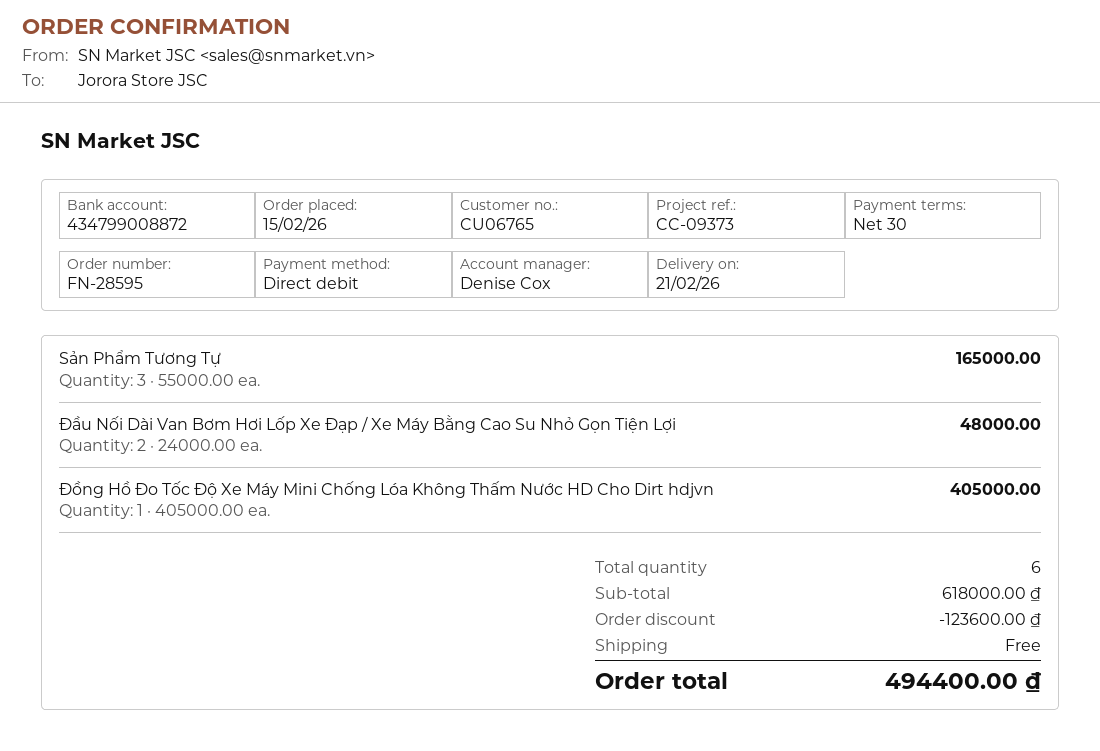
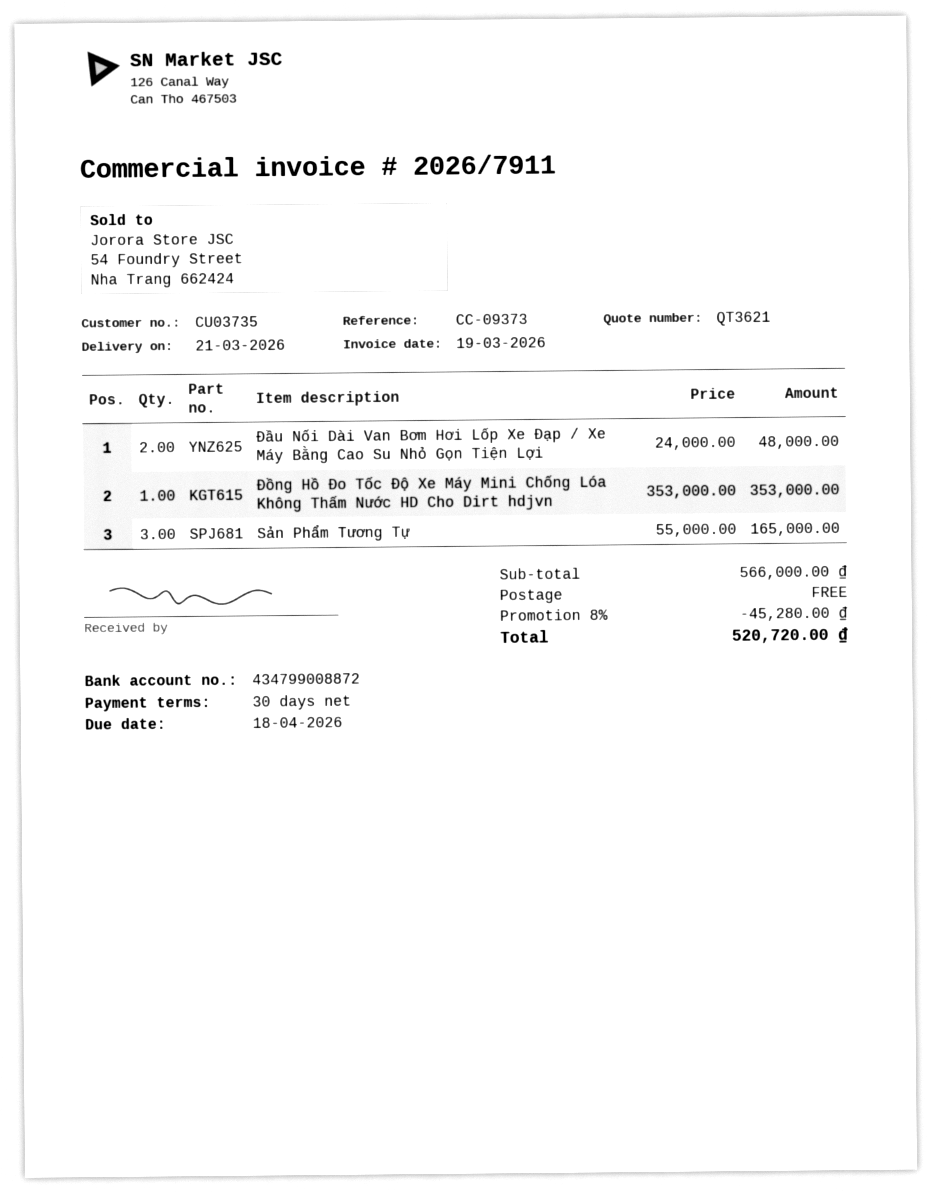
delivery date: 2026-02-21 -> 2026-03-21
customer number: CU06765 -> CU03735
Đồng Hồ Đo Tốc Độ Xe Máy Mini Chống Lóa Không Thấm Nước HD Cho Dirt hdjvn: 1 x 405000.00 = 405000.00 -> 1 x 353000.00 = 353000.00
subtotal: 618000.00 -> 566000.00
discount: 123600.00 -> 45280.00
total: 494400.00 -> 520720.00

